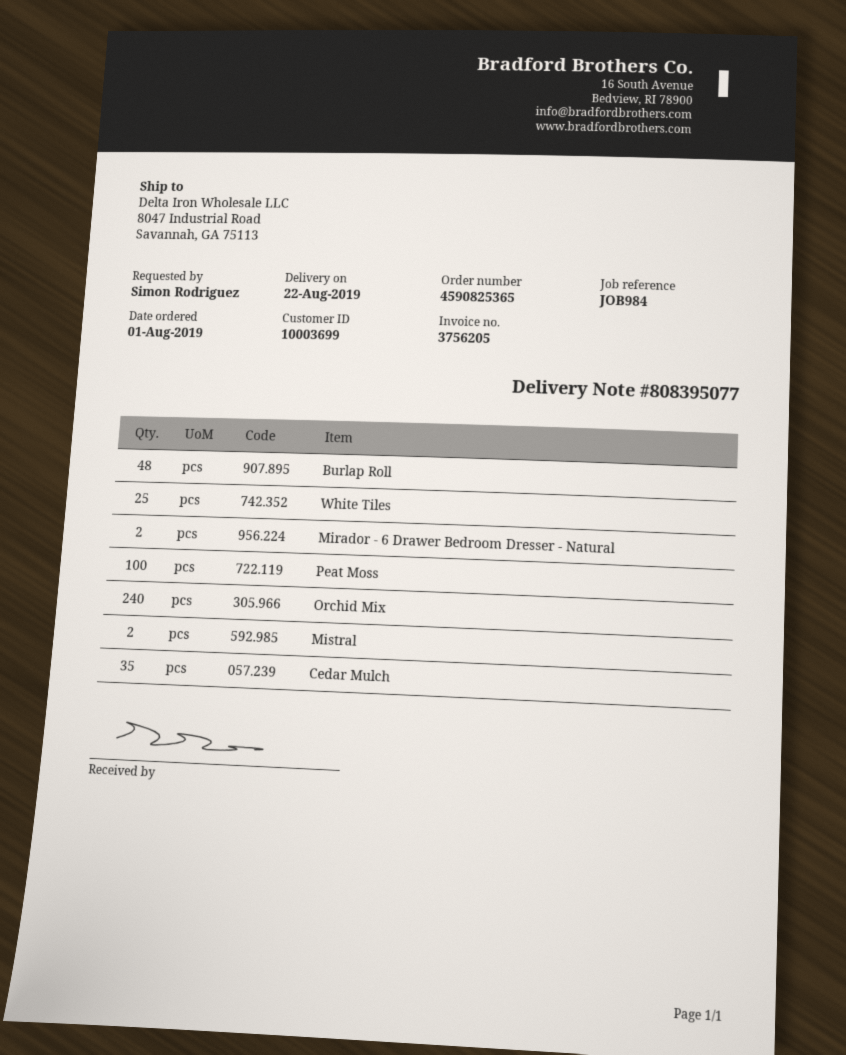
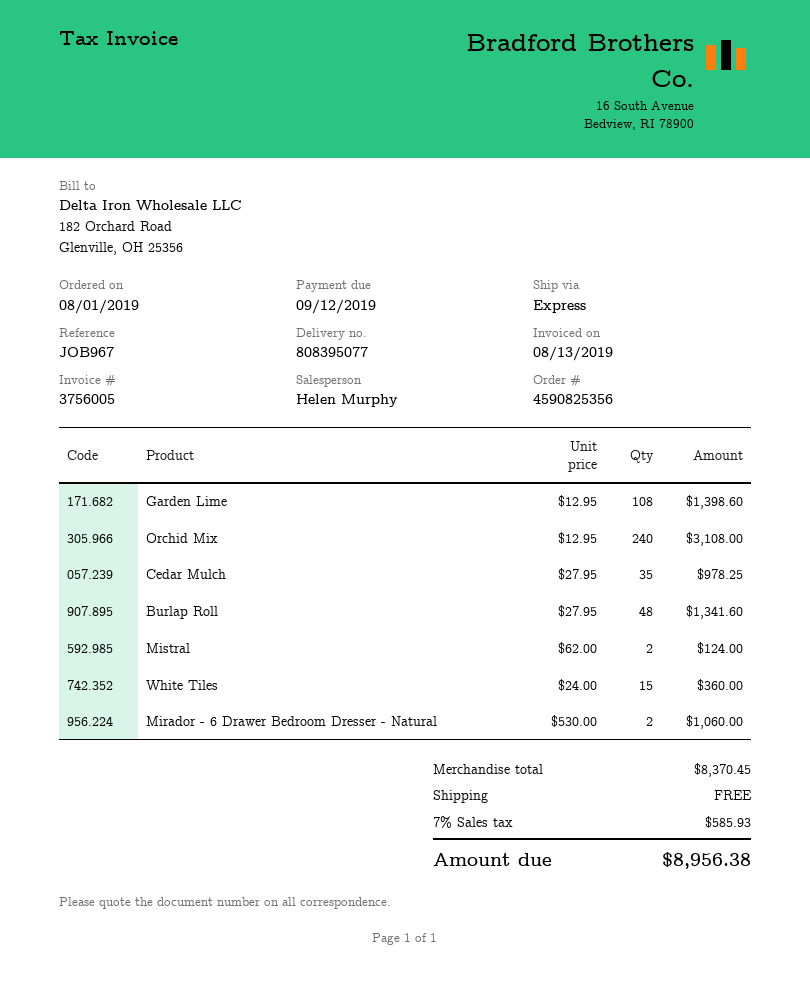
order number: 4590825365 -> 4590825356
invoice number: 3756205 -> 3756005
reference: JOB984 -> JOB967
White Tiles: 25 -> 15
Peat Moss: 100 -> none
Garden Lime: none -> 108

